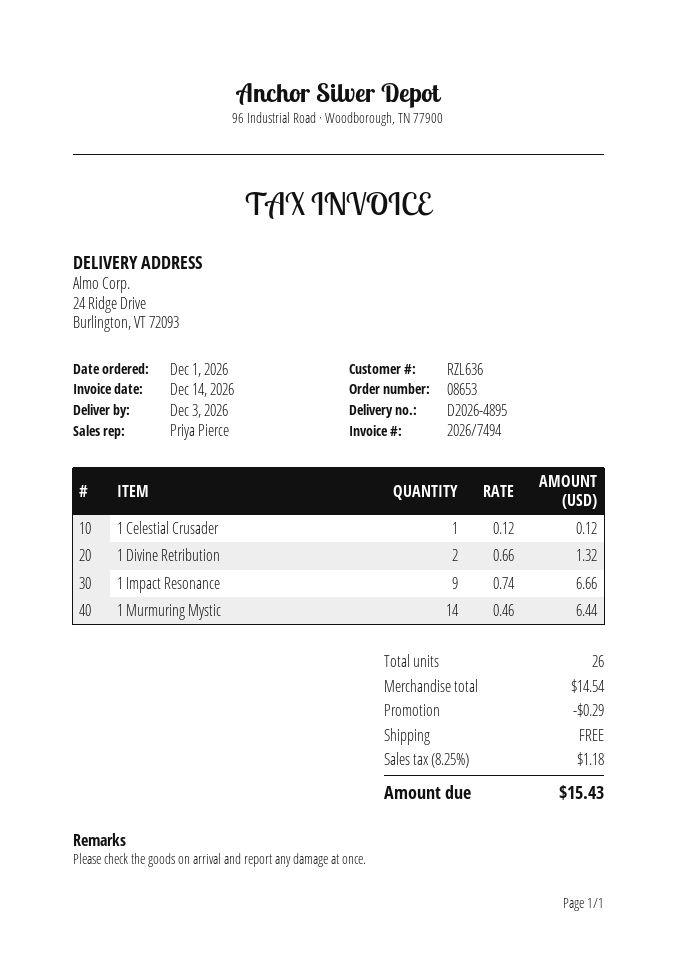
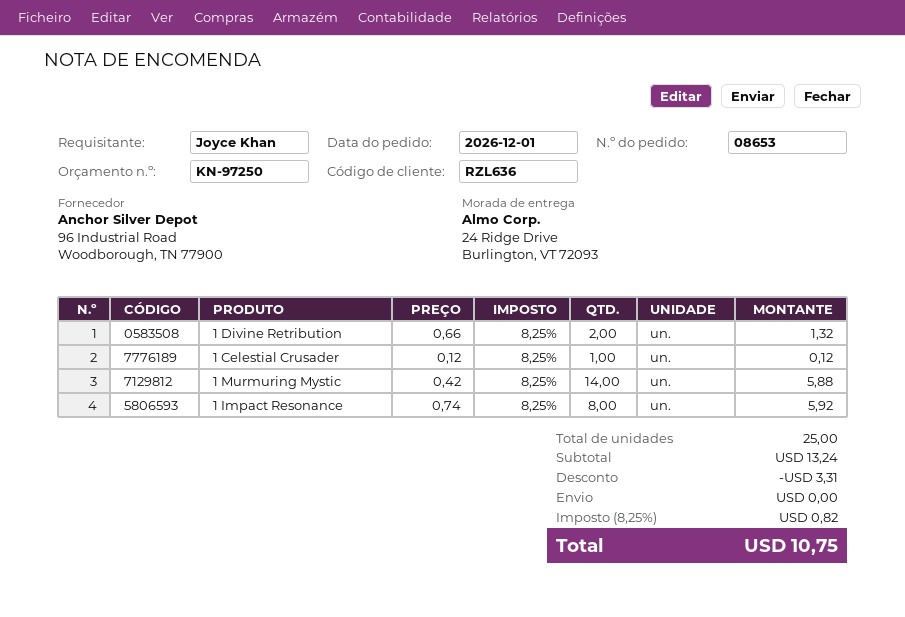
1 Impact Resonance: 9 x 0.74 = 6.66 -> 8 x 0.74 = 5.92
1 Murmuring Mystic: 14 x 0.46 = 6.44 -> 14 x 0.42 = 5.88
total quantity: 26 -> 25
subtotal: 14.54 -> 13.24
discount: 0.29 -> 3.31
tax: 8.25% = 1.18 -> 8.25% = 0.82
total: 15.43 -> 10.75

